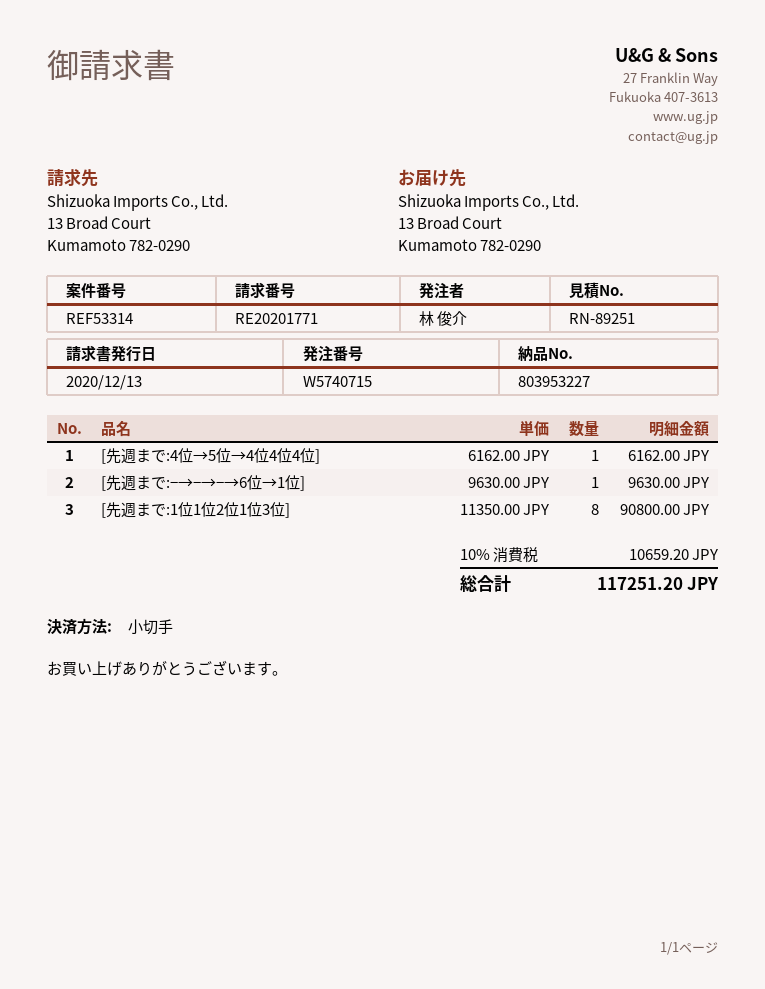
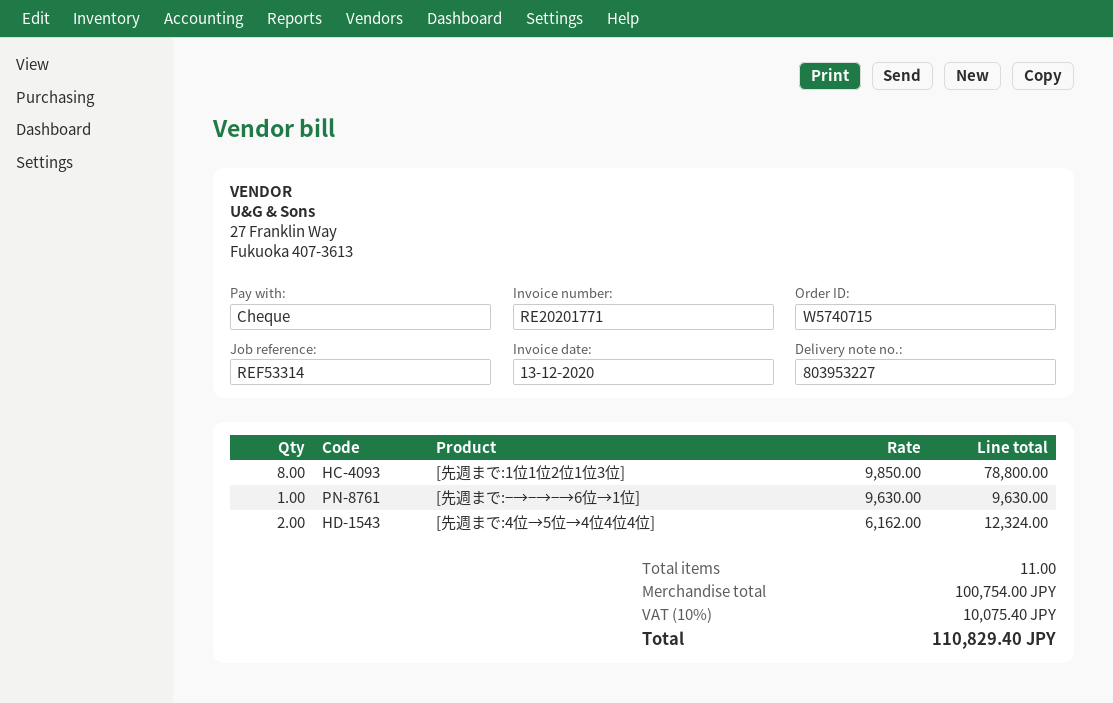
[先週まで:4位→5位→4位4位4位]: 1 x 6162.00 = 6162.00 -> 2 x 6162.00 = 12324.00
[先週まで:1位1位2位1位3位]: 8 x 11350.00 = 90800.00 -> 8 x 9850.00 = 78800.00
tax: 10% = 10659.20 -> 10% = 10075.40
total: 117251.20 -> 110829.40

